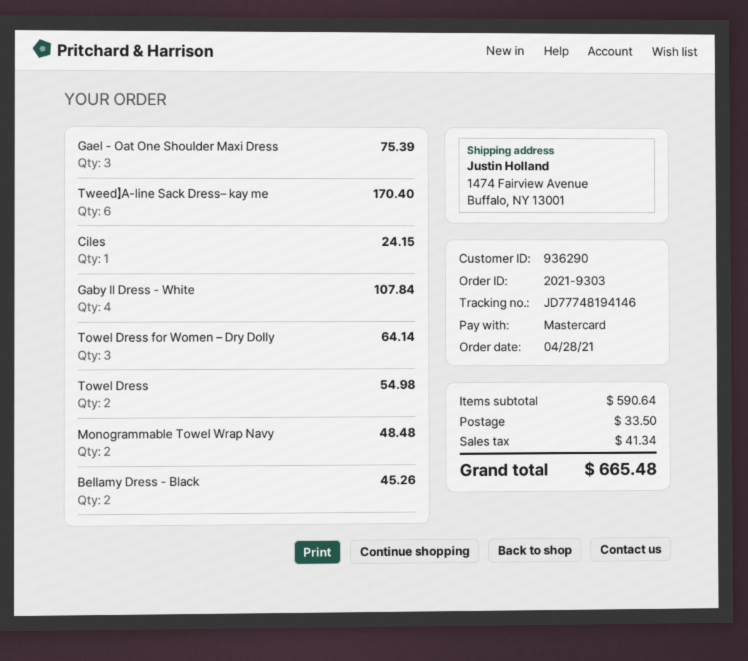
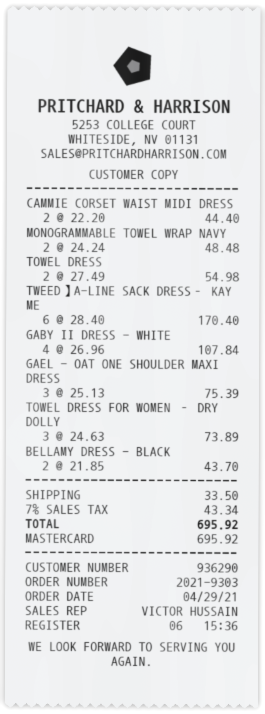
order date: 2021-04-28 -> 2021-04-29
Ciles: 1 for 24.15 -> none
Towel Dress for Women – Dry Dolly: 3 for 64.14 -> 3 for 73.89
Bellamy Dress - Black: 2 for 45.26 -> 2 for 43.70
CAMMIE CORSET WAIST MIDI DRESS: none -> 2 for 44.40
tax: 41.34 -> 43.34
total: 665.48 -> 695.92

